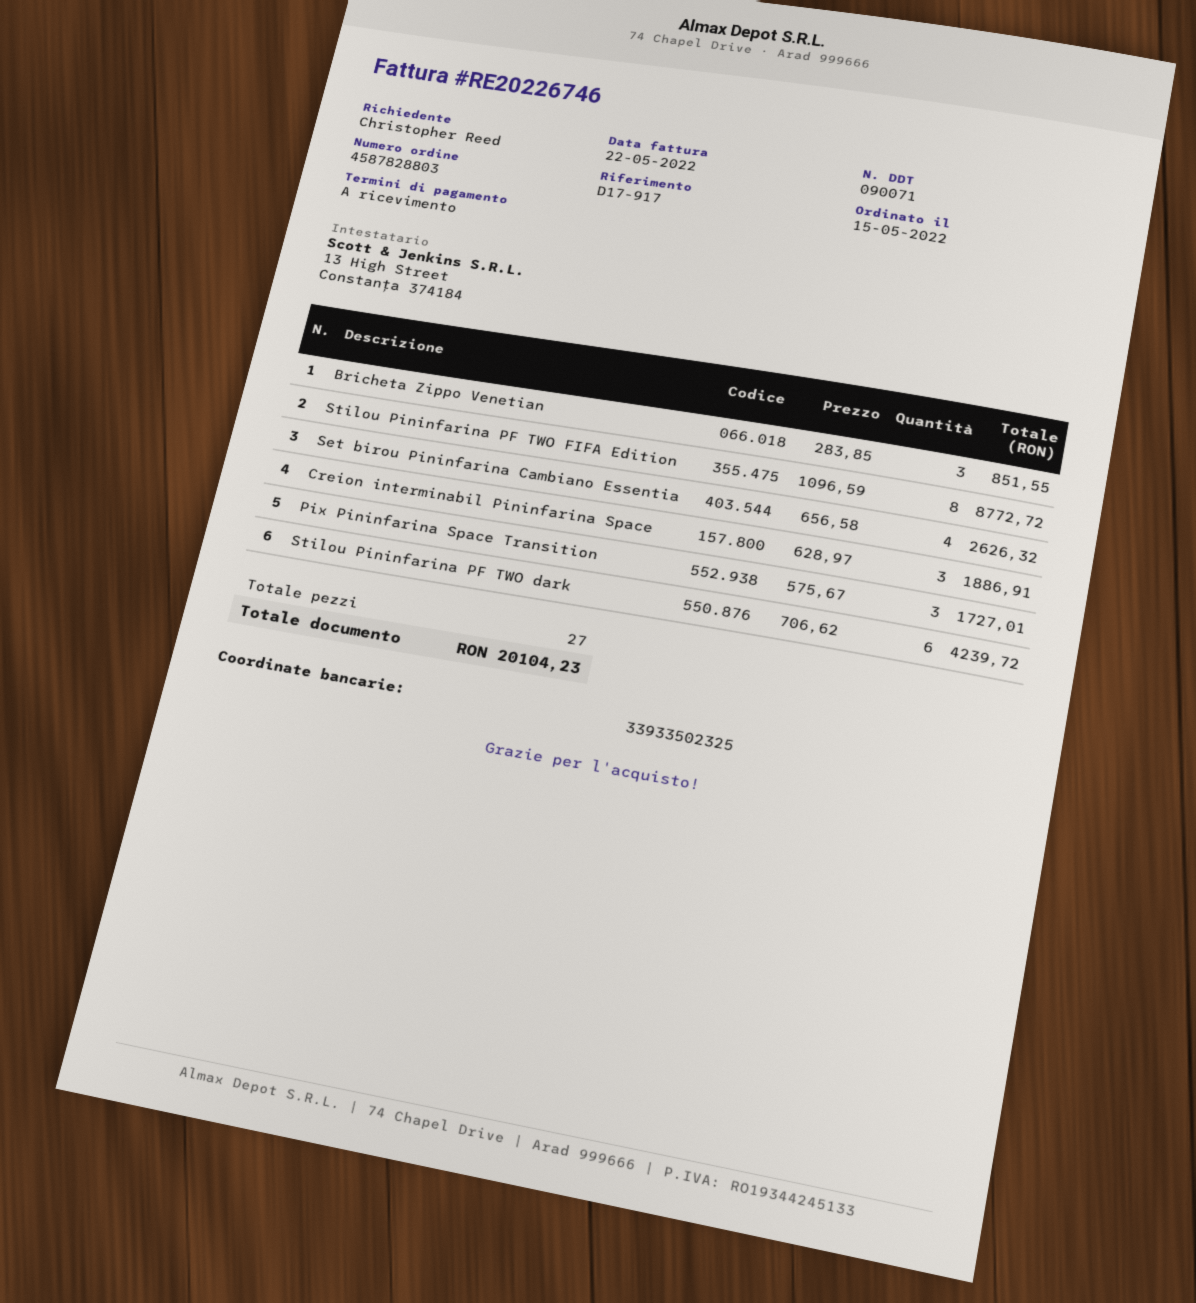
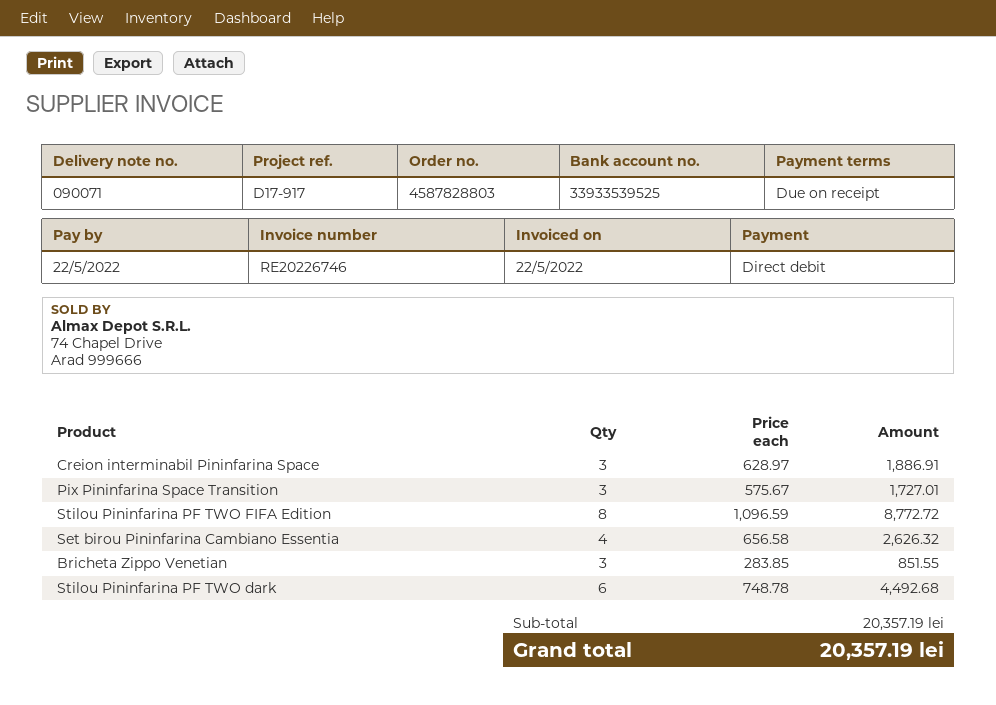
bank account: 33933502325 -> 33933539525
Stilou Pininfarina PF TWO dark: 6 x 706.62 = 4239.72 -> 6 x 748.78 = 4492.68
total: 20104.23 -> 20357.19

